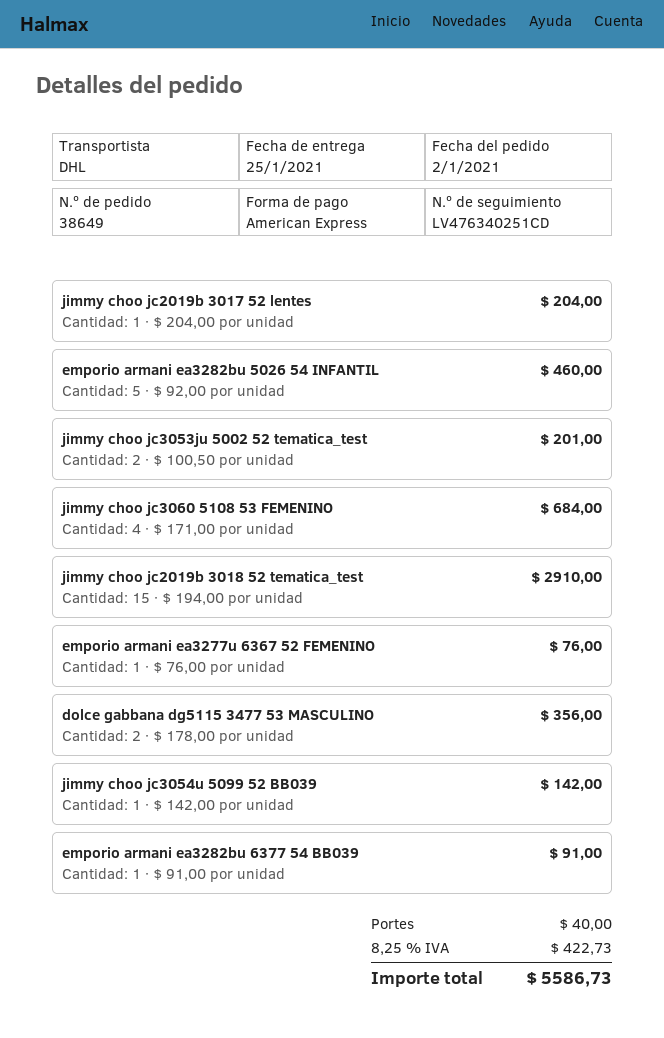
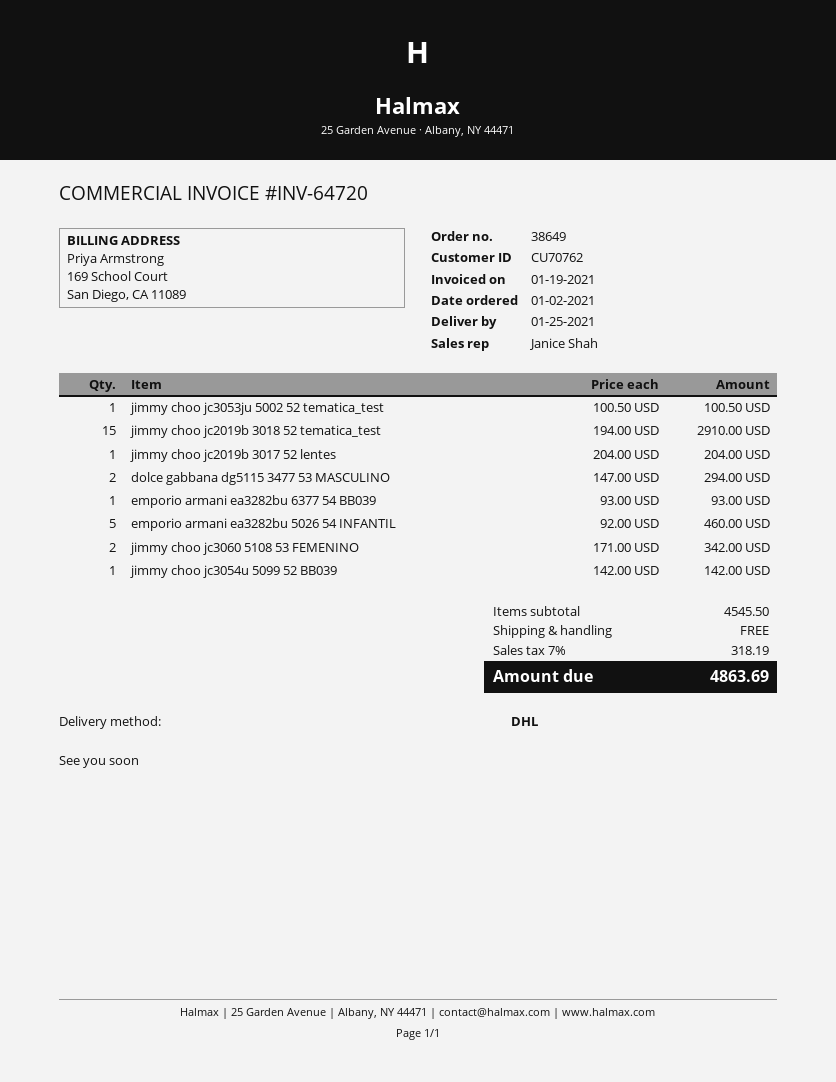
jimmy choo jc3053ju 5002 52 tematica_test: 2 x 100.50 = 201.00 -> 1 x 100.50 = 100.50
jimmy choo jc3060 5108 53 FEMENINO: 4 x 171.00 = 684.00 -> 2 x 171.00 = 342.00
emporio armani ea3277u 6367 52 FEMENINO: 1 x 76.00 = 76.00 -> none
dolce gabbana dg5115 3477 53 MASCULINO: 2 x 178.00 = 356.00 -> 2 x 147.00 = 294.00
emporio armani ea3282bu 6377 54 BB039: 1 x 91.00 = 91.00 -> 1 x 93.00 = 93.00
shipping: 40.00 -> 0.00
tax: 8.25% = 422.73 -> 7% = 318.19
total: 5586.73 -> 4863.69

